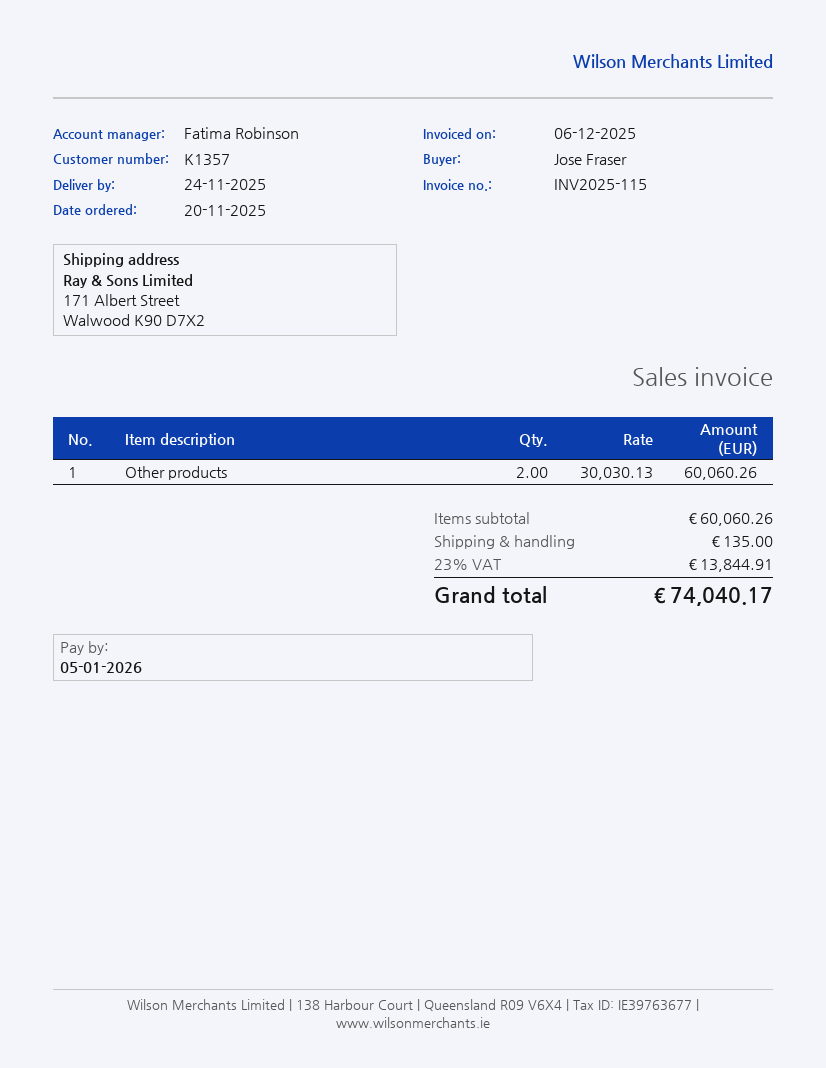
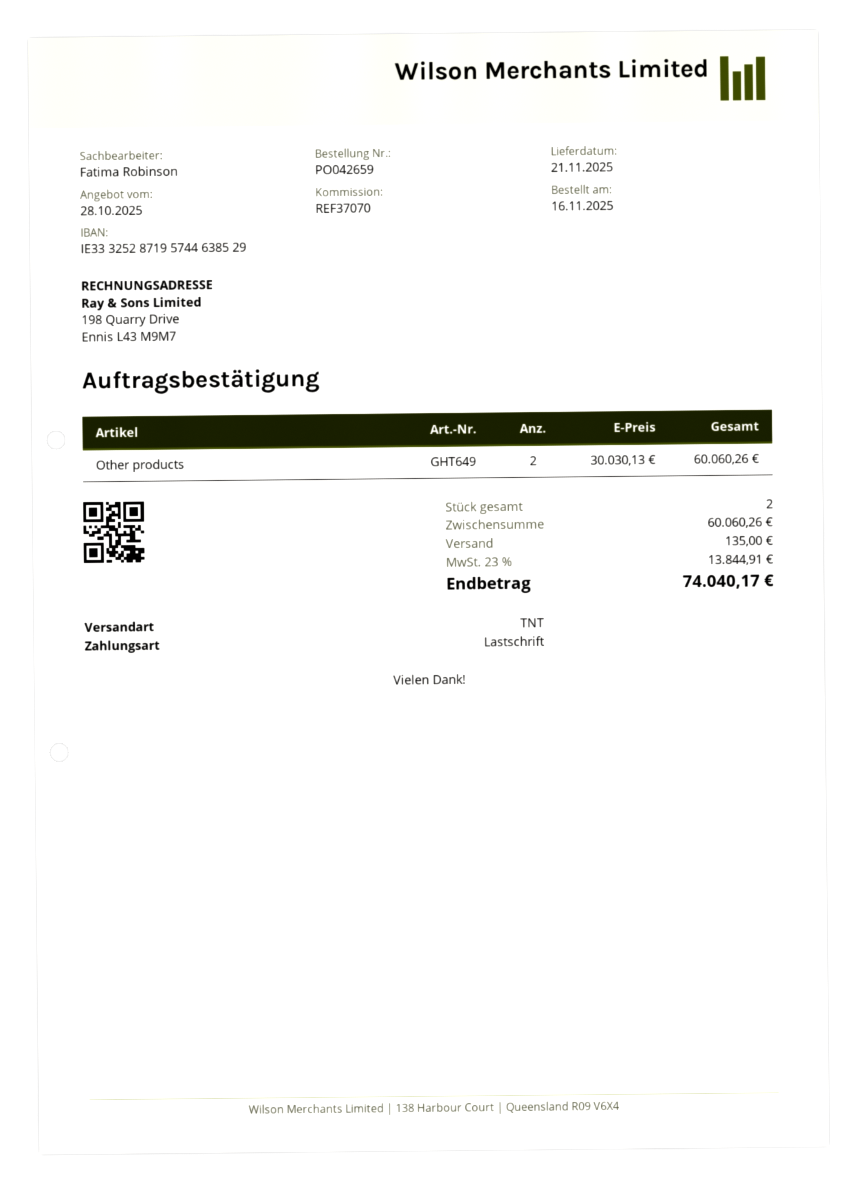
order date: 2025-11-20 -> 2025-11-16
delivery date: 2025-11-24 -> 2025-11-21

